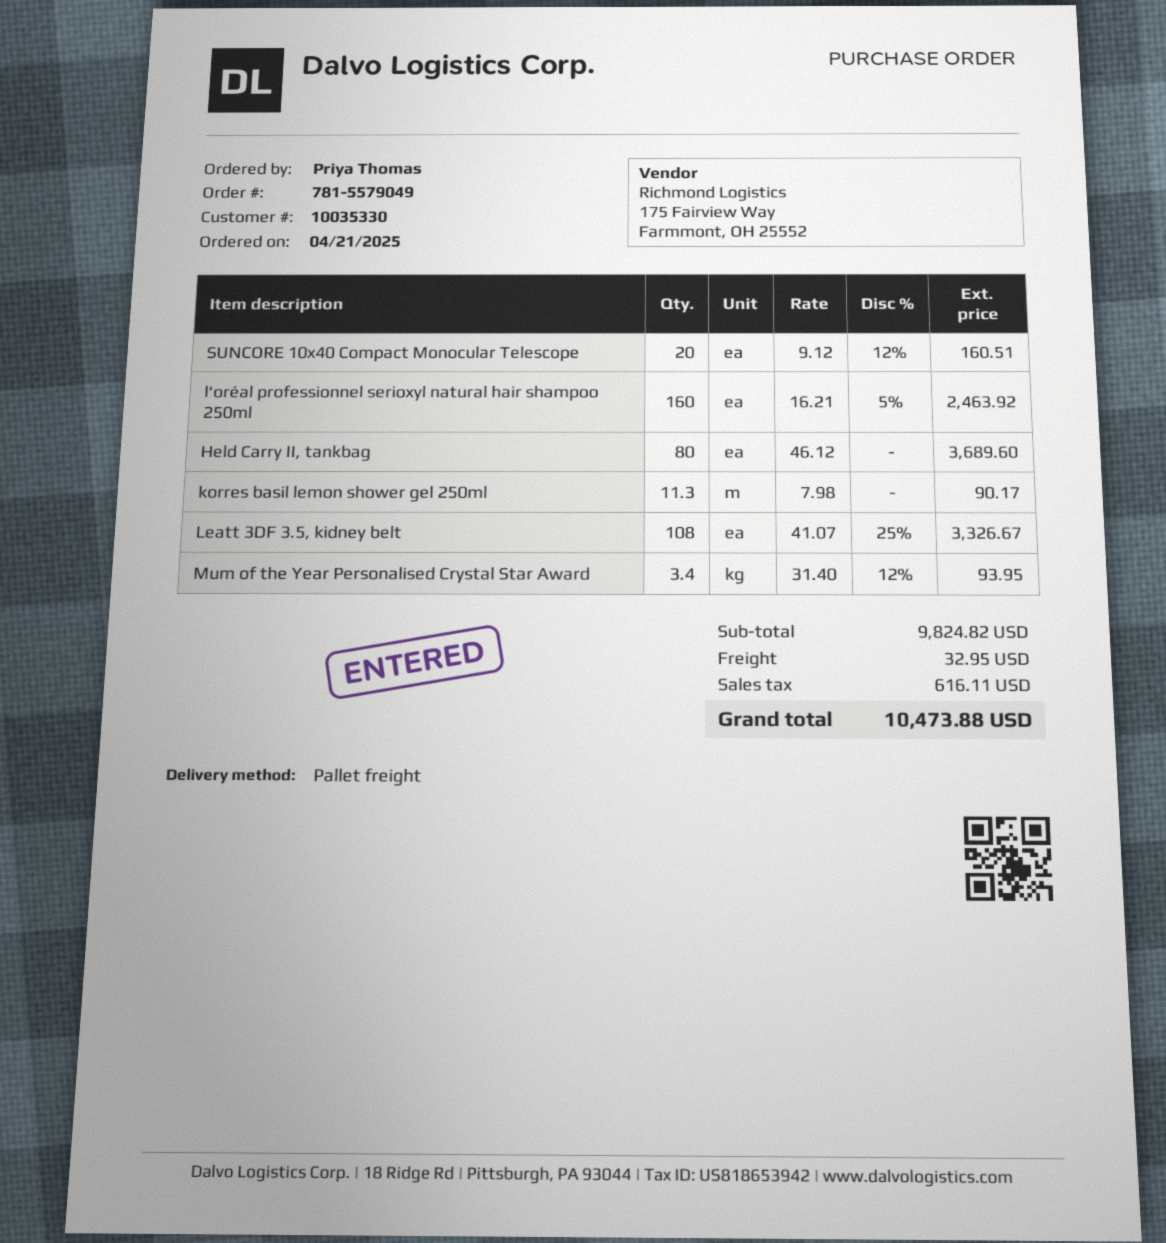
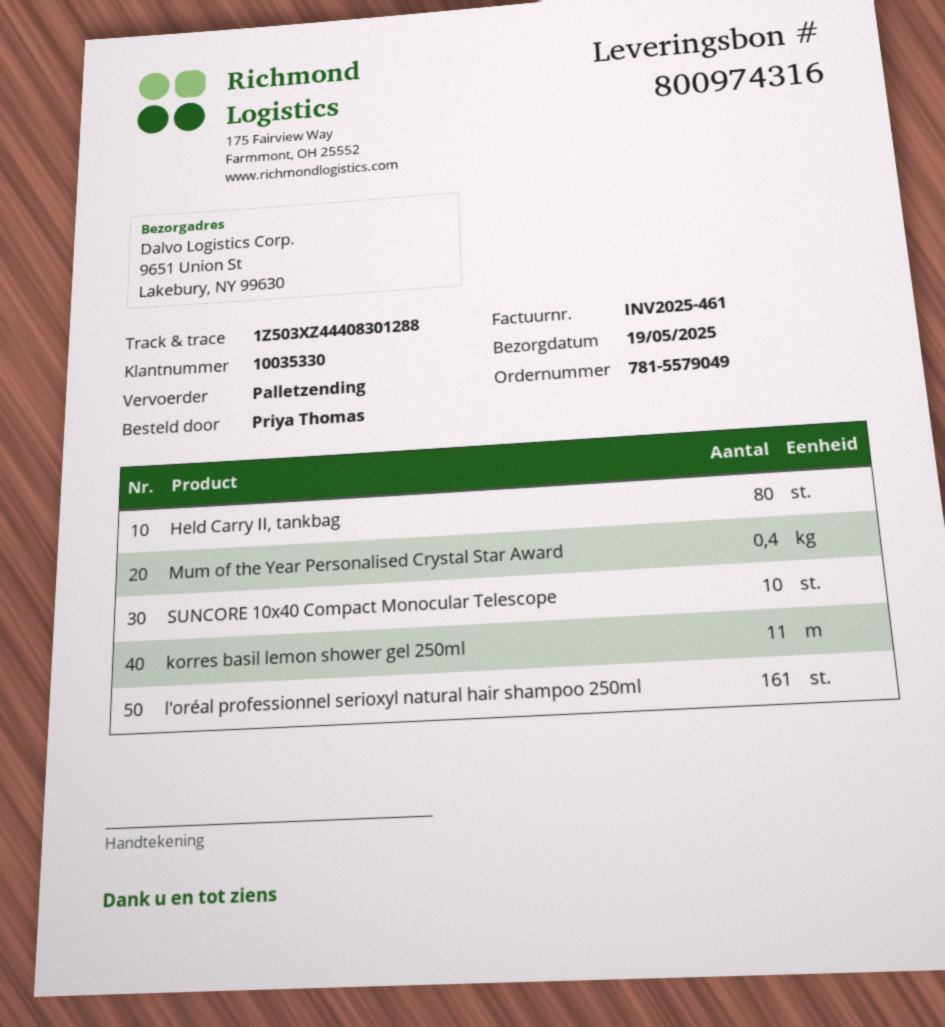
SUNCORE 10x40 Compact Monocular Telescope: 20 -> 10
l'oréal professionnel serioxyl natural hair shampoo 250ml: 160 -> 161
korres basil lemon shower gel 250ml: 11.3 -> 11
Leatt 3DF 3.5, kidney belt: 108 -> none
Mum of the Year Personalised Crystal Star Award: 3.4 -> 0.4

